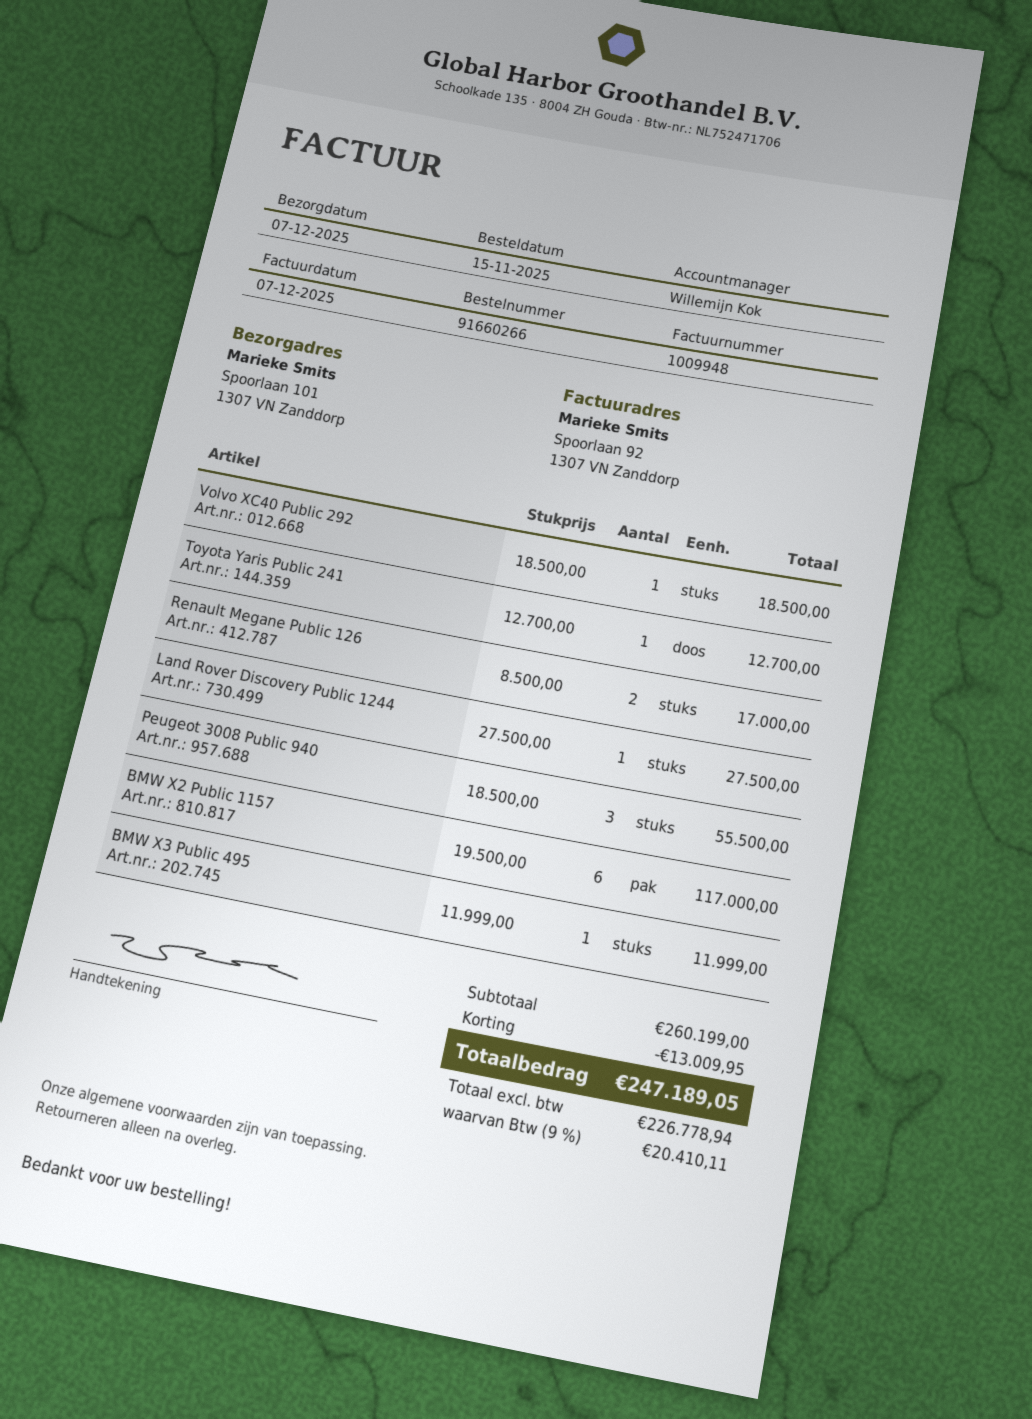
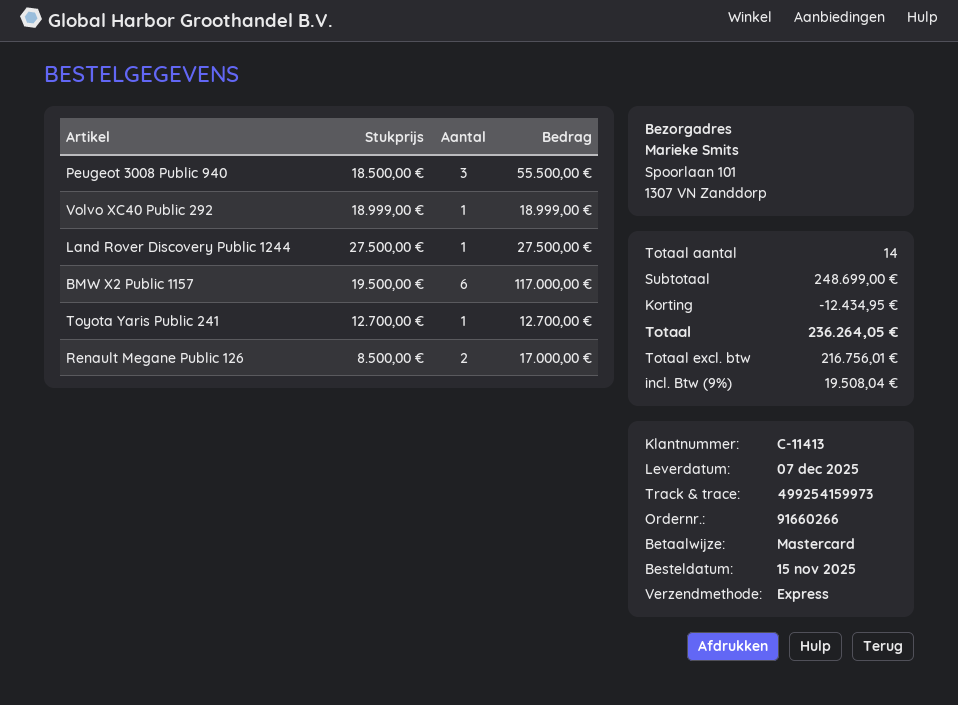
Volvo XC40 Public 292: 1 x 18500.00 = 18500.00 -> 1 x 18999.00 = 18999.00
BMW X3 Public 495: 1 x 11999.00 = 11999.00 -> none
subtotal: 260199.00 -> 248699.00
discount: 13009.95 -> 12434.95
net: 226778.94 -> 216756.01
tax: 9% = 20410.11 -> 9% = 19508.04
total: 247189.05 -> 236264.05

